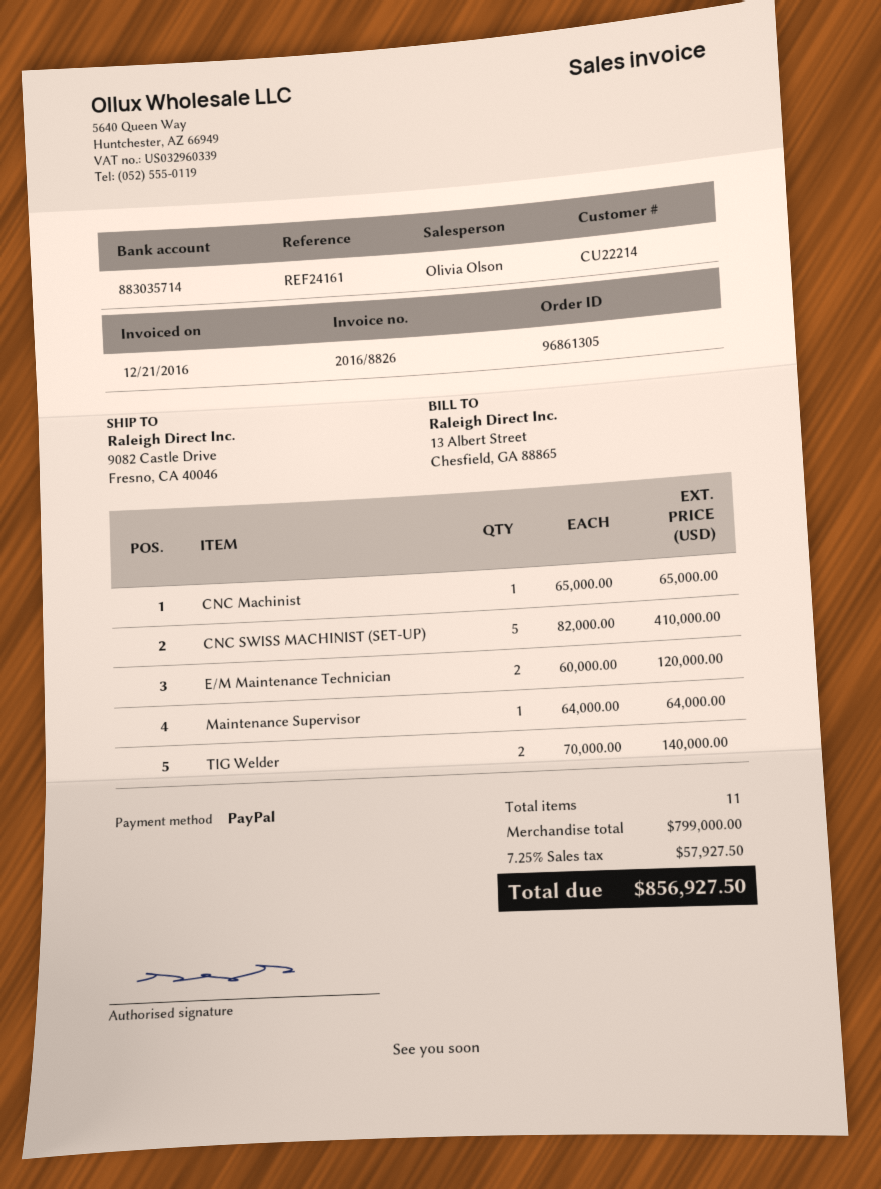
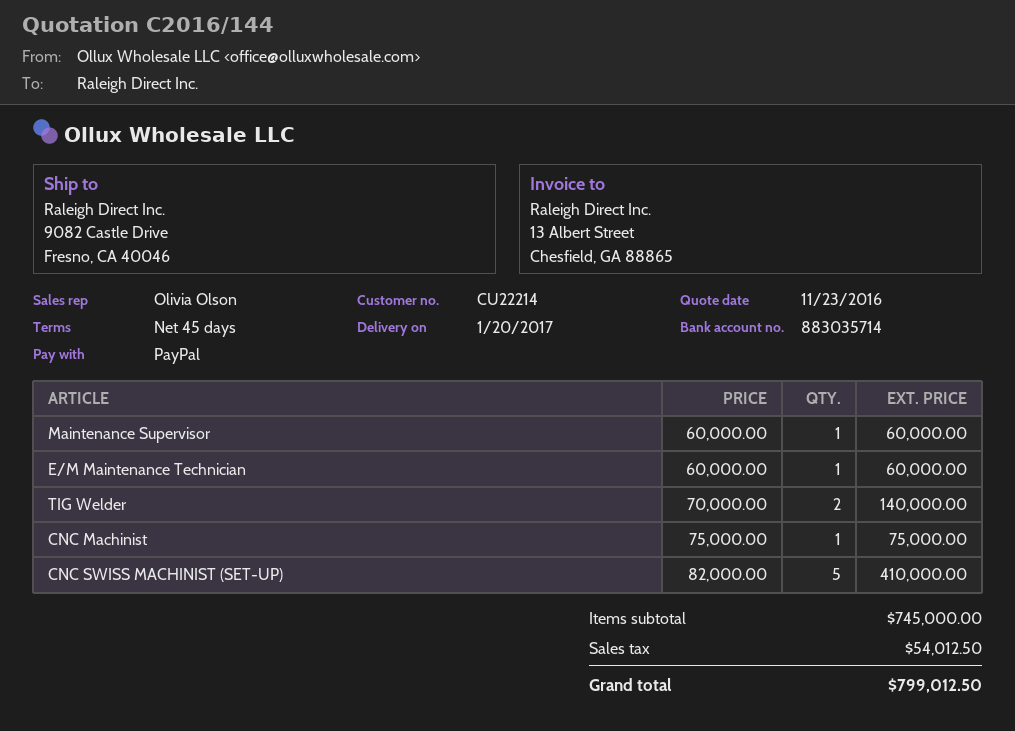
CNC Machinist: 1 x 65000.00 = 65000.00 -> 1 x 75000.00 = 75000.00
E/M Maintenance Technician: 2 x 60000.00 = 120000.00 -> 1 x 60000.00 = 60000.00
Maintenance Supervisor: 1 x 64000.00 = 64000.00 -> 1 x 60000.00 = 60000.00
subtotal: 799000.00 -> 745000.00
tax: 57927.50 -> 54012.50
total: 856927.50 -> 799012.50

